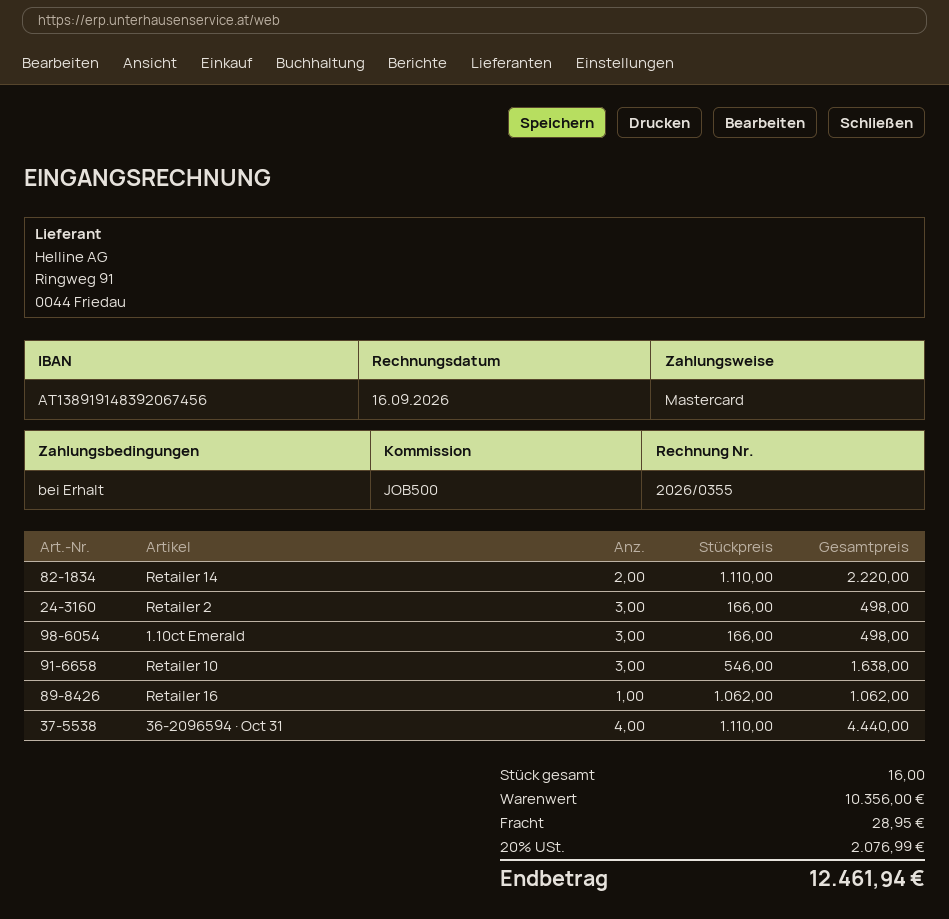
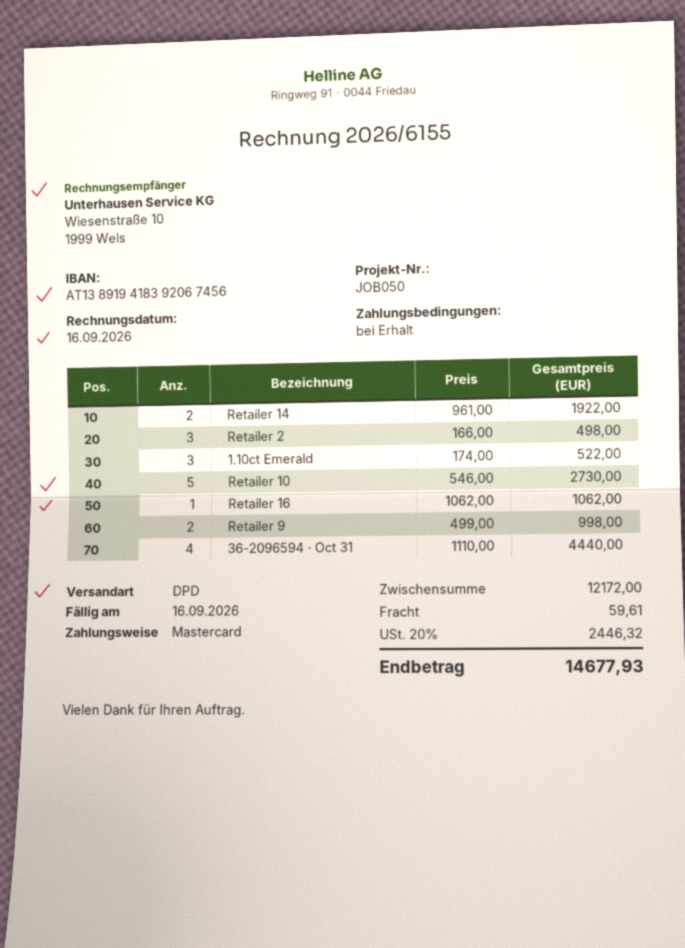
invoice number: 2026/0355 -> 2026/6155
reference: JOB500 -> JOB050
bank account: AT138919148392067456 -> AT138919418392067456
Retailer 14: 2 x 1110.00 = 2220.00 -> 2 x 961.00 = 1922.00
1.10ct Emerald: 3 x 166.00 = 498.00 -> 3 x 174.00 = 522.00
Retailer 10: 3 x 546.00 = 1638.00 -> 5 x 546.00 = 2730.00
Retailer 9: none -> 2 x 499.00 = 998.00
subtotal: 10356.00 -> 12172.00
shipping: 28.95 -> 59.61
tax: 20% = 2076.99 -> 20% = 2446.32
total: 12461.94 -> 14677.93

